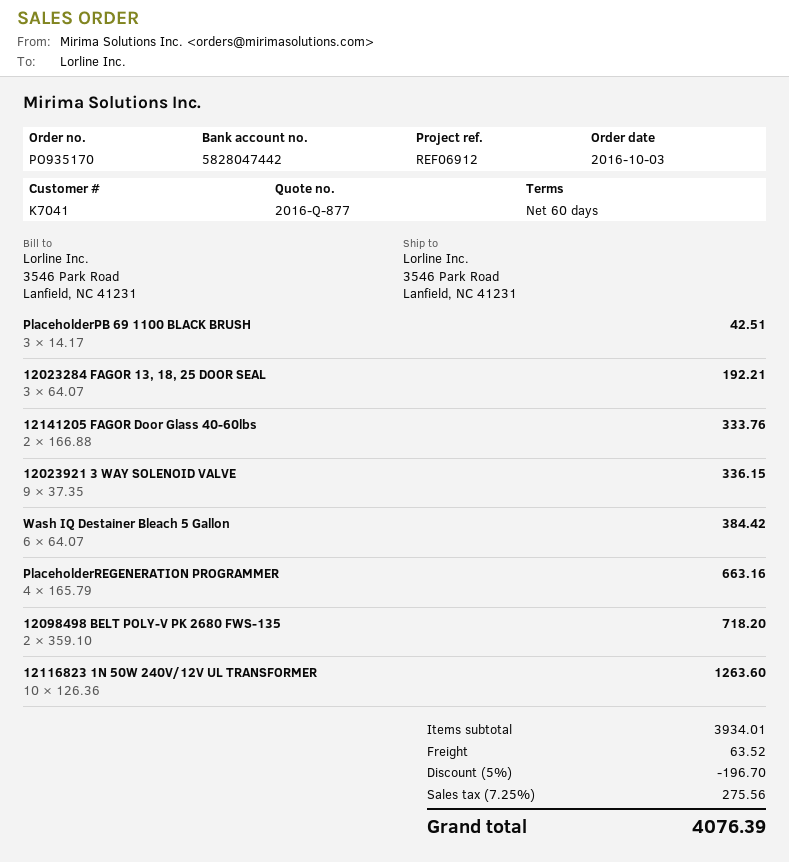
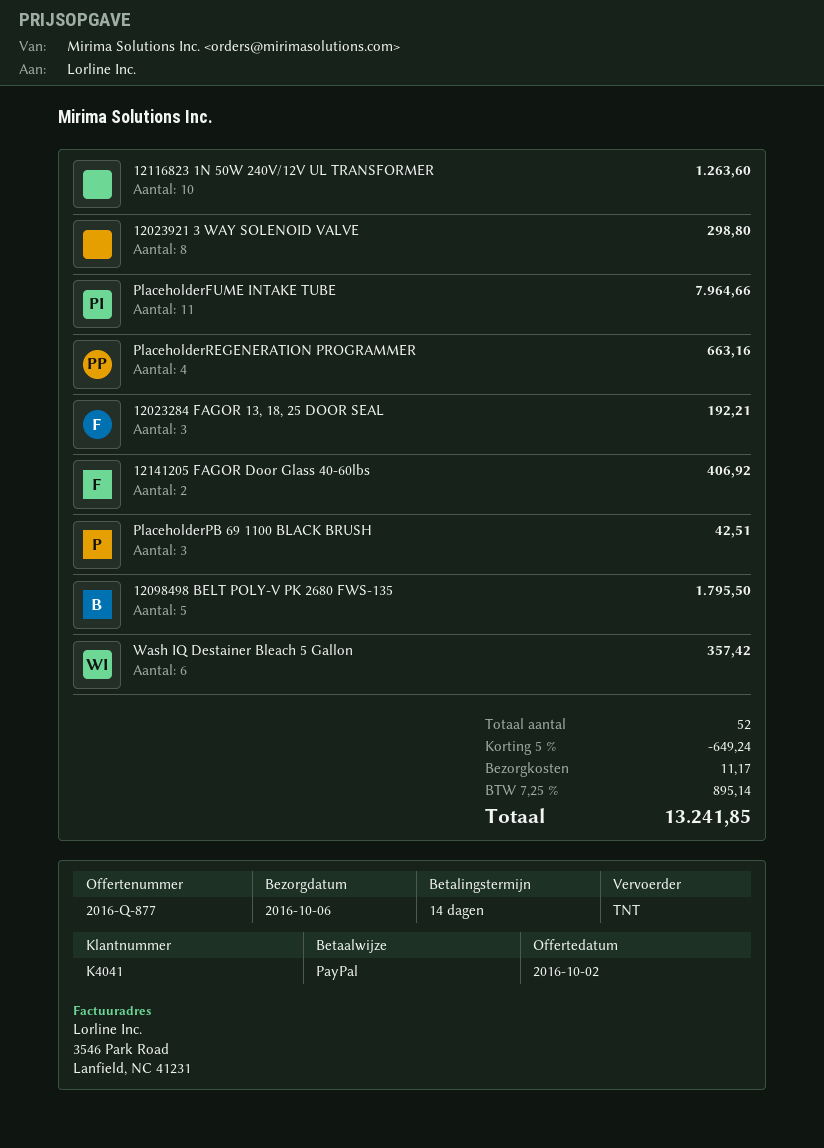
payment terms: 60 days -> 14 days
customer number: K7041 -> K4041
12141205 FAGOR Door Glass 40-60lbs: 2 for 333.76 -> 2 for 406.92
12023921 3 WAY SOLENOID VALVE: 9 for 336.15 -> 8 for 298.80
Wash IQ Destainer Bleach 5 Gallon: 6 for 384.42 -> 6 for 357.42
12098498 BELT POLY-V PK 2680 FWS-135: 2 for 718.20 -> 5 for 1795.50
PlaceholderFUME INTAKE TUBE: none -> 11 for 7964.66
discount: 5% = 196.70 -> 5% = 649.24
shipping: 63.52 -> 11.17
tax: 7.25% = 275.56 -> 7.25% = 895.14
total: 4076.39 -> 13241.85

